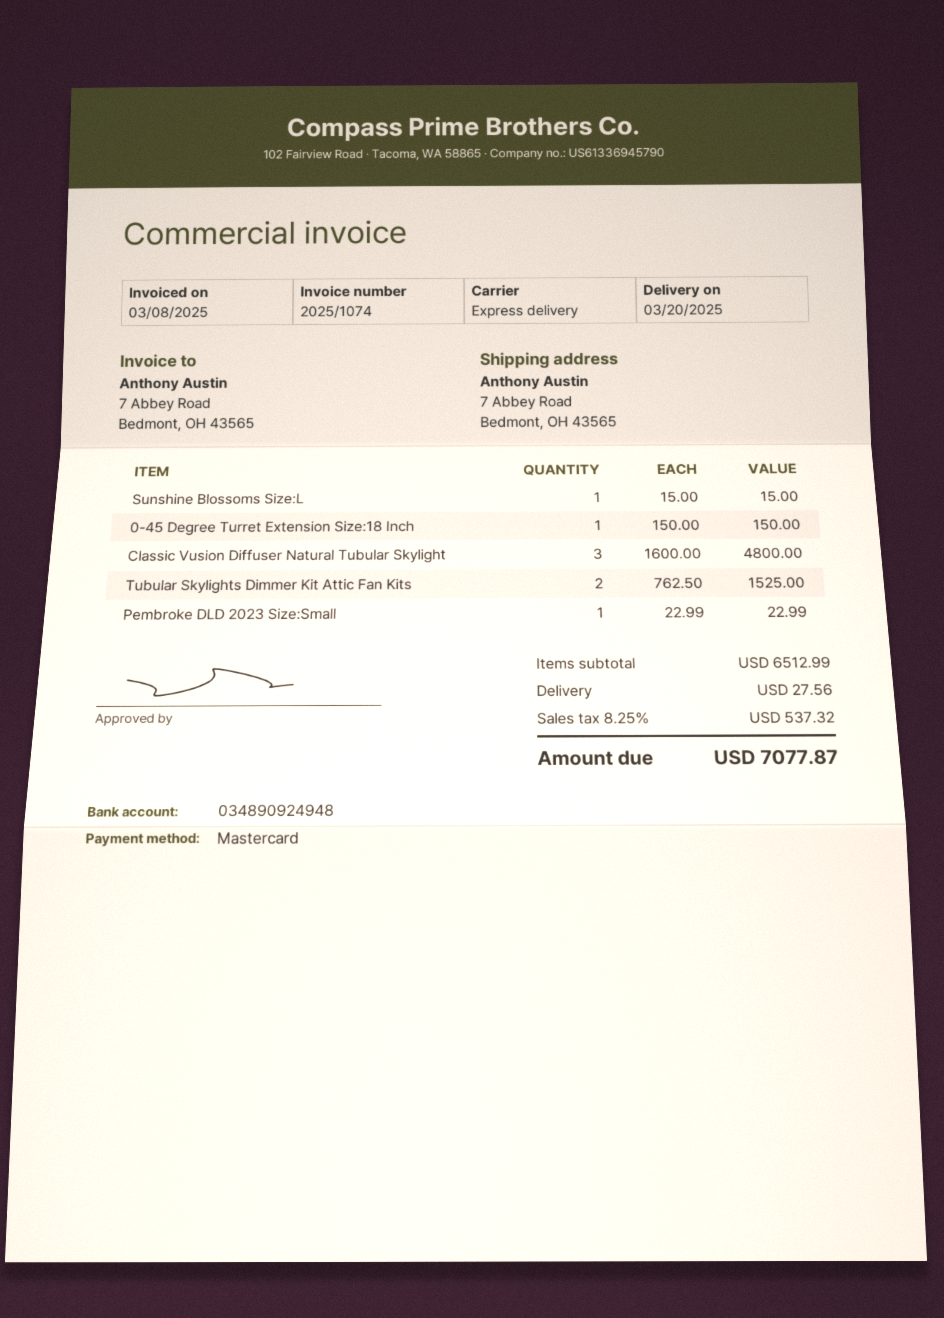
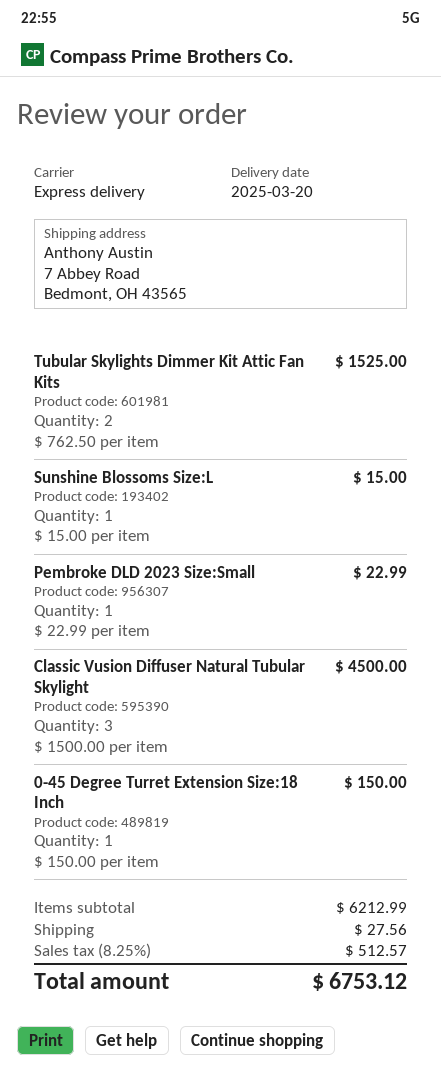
Classic Vusion Diffuser Natural Tubular Skylight: 3 x 1600.00 = 4800.00 -> 3 x 1500.00 = 4500.00
subtotal: 6512.99 -> 6212.99
tax: 8.25% = 537.32 -> 8.25% = 512.57
total: 7077.87 -> 6753.12

